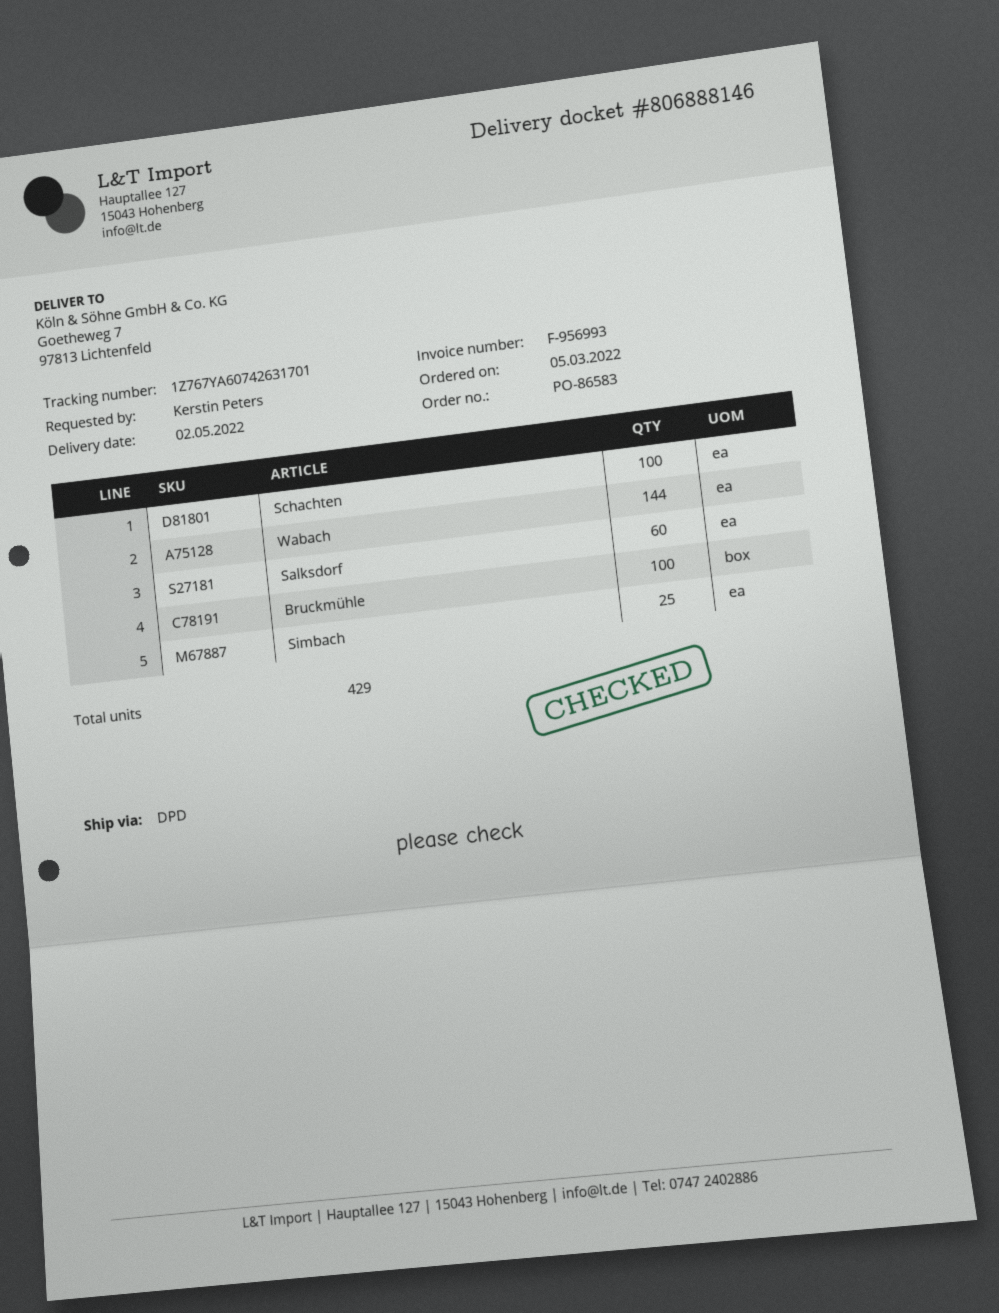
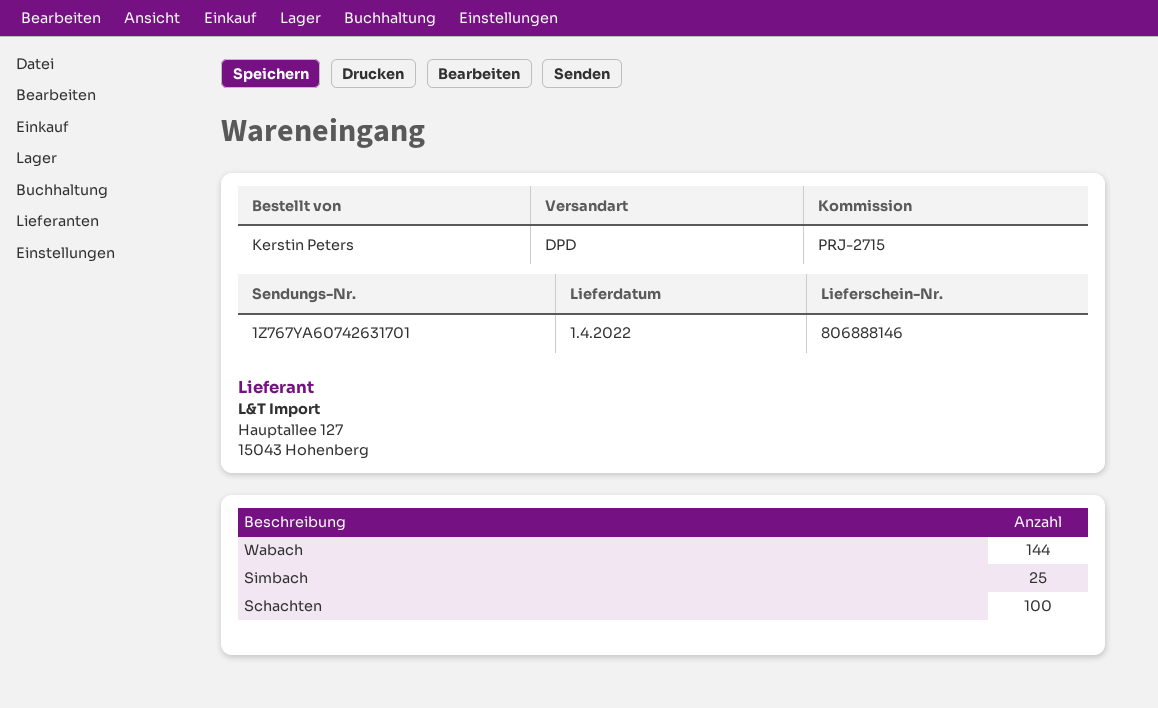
delivery date: 2022-05-02 -> 2022-04-01
Salksdorf: 60 -> none
Bruckmühle: 100 -> none

